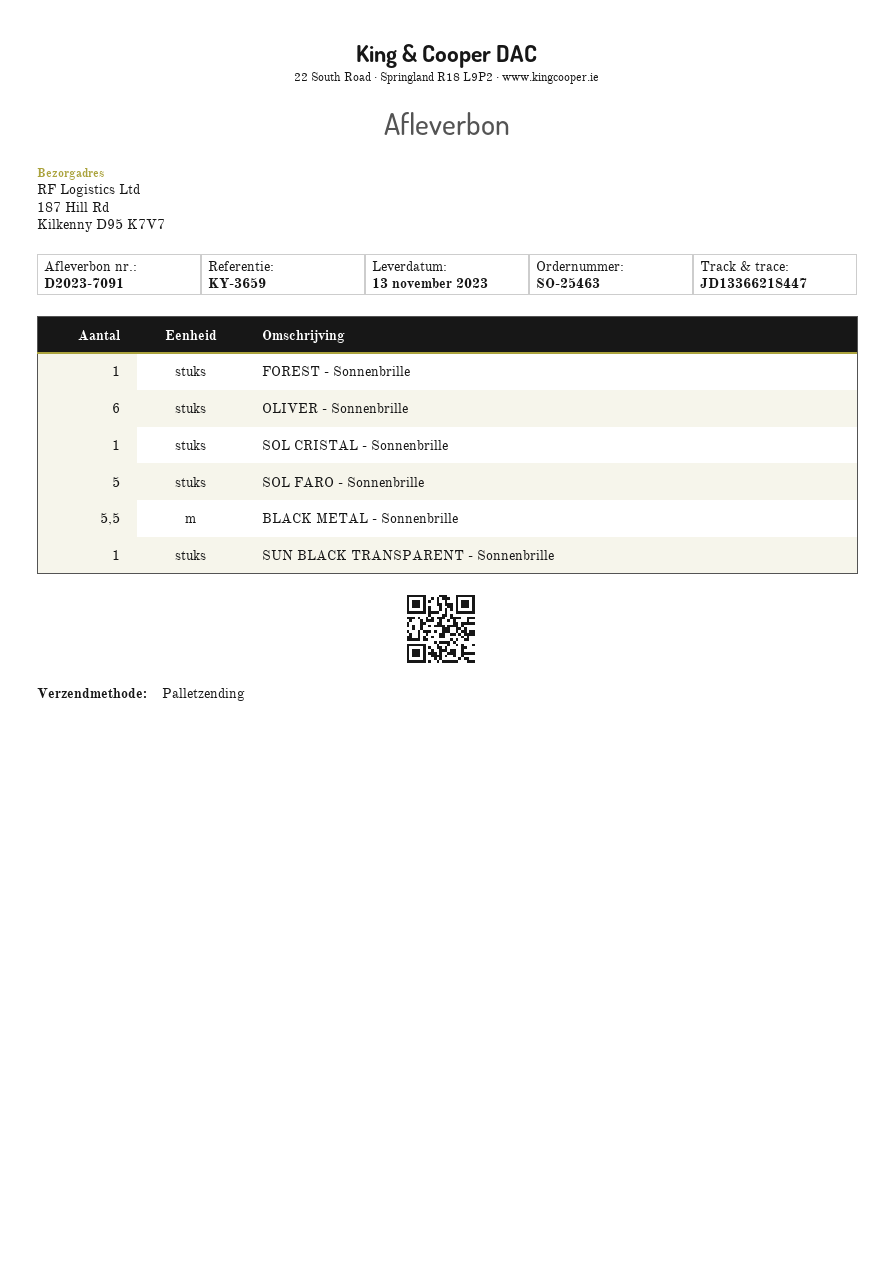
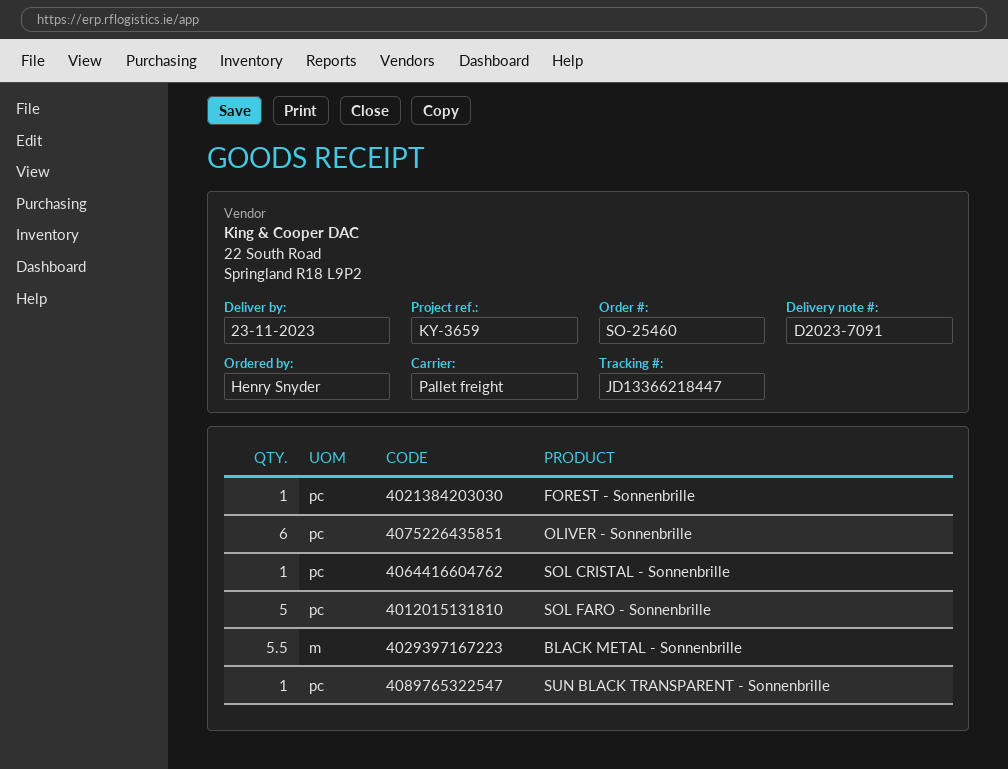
order number: SO-25463 -> SO-25460
delivery date: 2023-11-13 -> 2023-11-23

